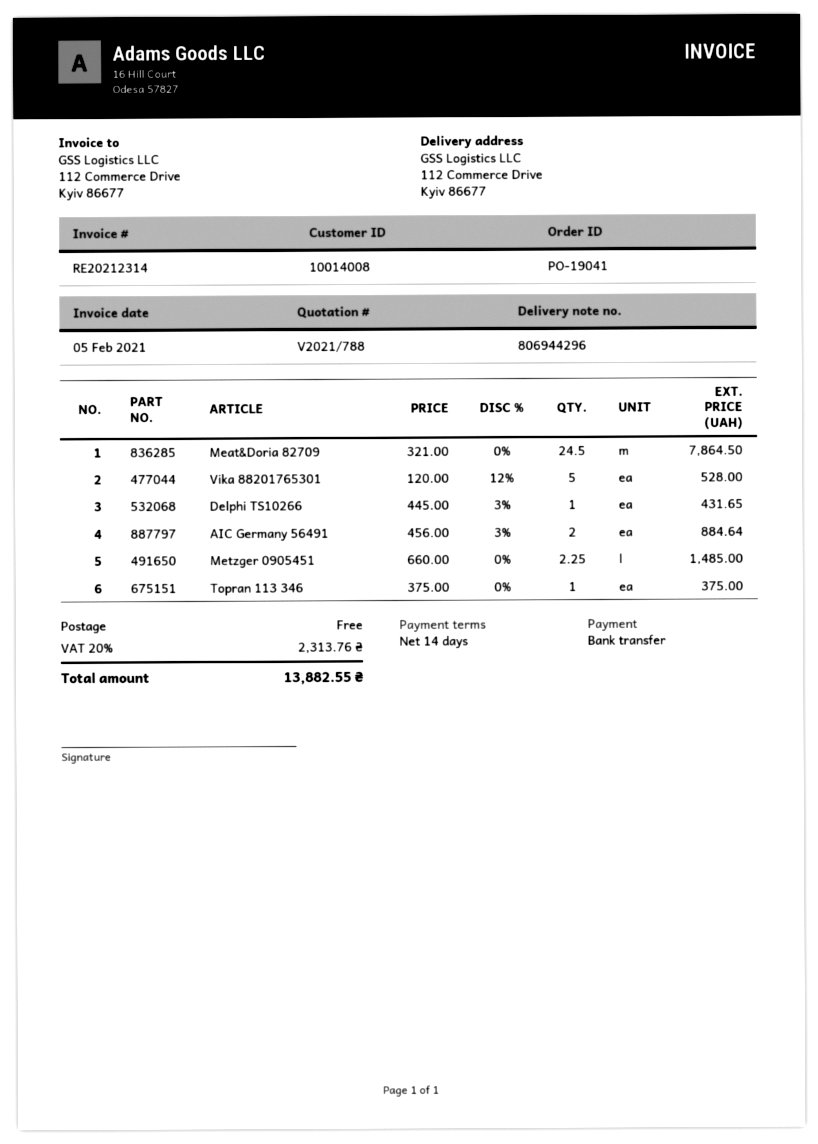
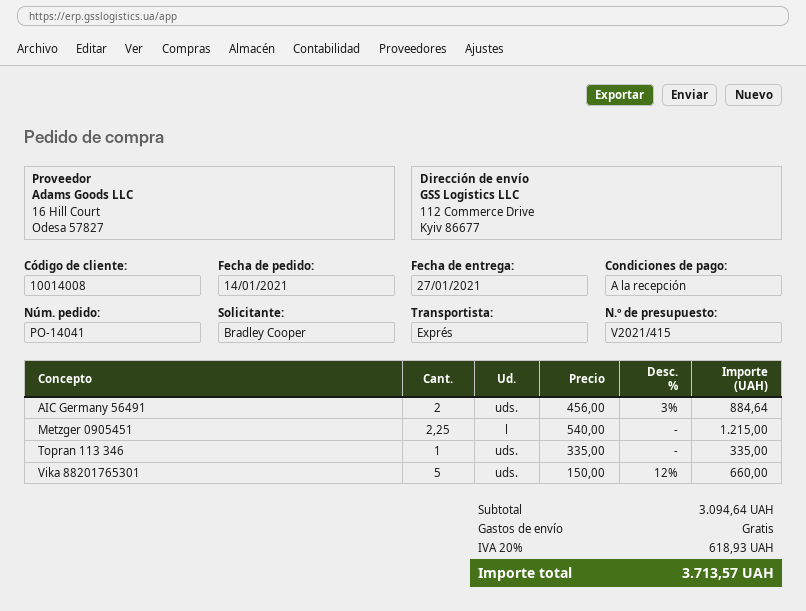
quote number: V2021/788 -> V2021/415
order number: PO-19041 -> PO-14041
payment terms: 14 days -> on receipt
Meat&Doria 82709: 24.5 x 321.00 = 7864.50 -> none
Vika 88201765301: 5 x 120.00 - 12% = 528.00 -> 5 x 150.00 - 12% = 660.00
Delphi TS10266: 1 x 445.00 - 3% = 431.65 -> none
Metzger 0905451: 2.25 x 660.00 = 1485.00 -> 2.25 x 540.00 = 1215.00
Topran 113 346: 1 x 375.00 = 375.00 -> 1 x 335.00 = 335.00
tax: 20% = 2313.76 -> 20% = 618.93
total: 13882.55 -> 3713.57

